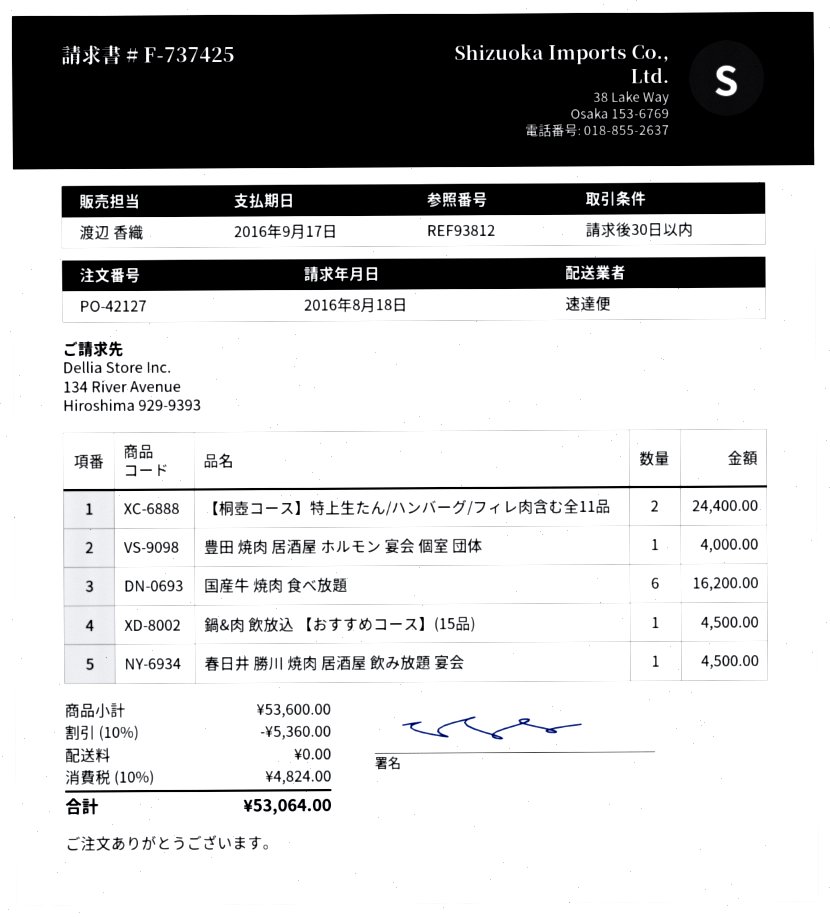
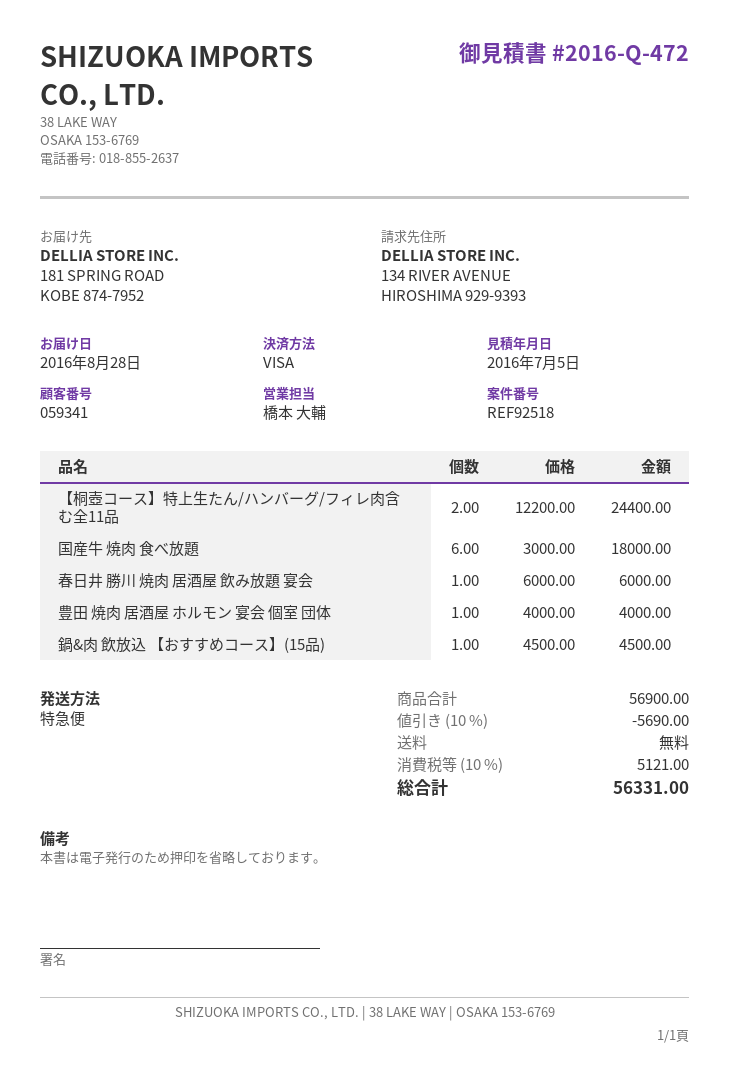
reference: REF93812 -> REF92518
sales rep: 渡辺 香織 -> 橋本 大輔
国産牛 焼肉 食べ放題: 6 for 16200.00 -> 6 for 18000.00
春日井 勝川 焼肉 居酒屋 飲み放題 宴会: 1 for 4500.00 -> 1 for 6000.00
subtotal: 53600.00 -> 56900.00
discount: 10% = 5360.00 -> 10% = 5690.00
tax: 10% = 4824.00 -> 10% = 5121.00
total: 53064.00 -> 56331.00

